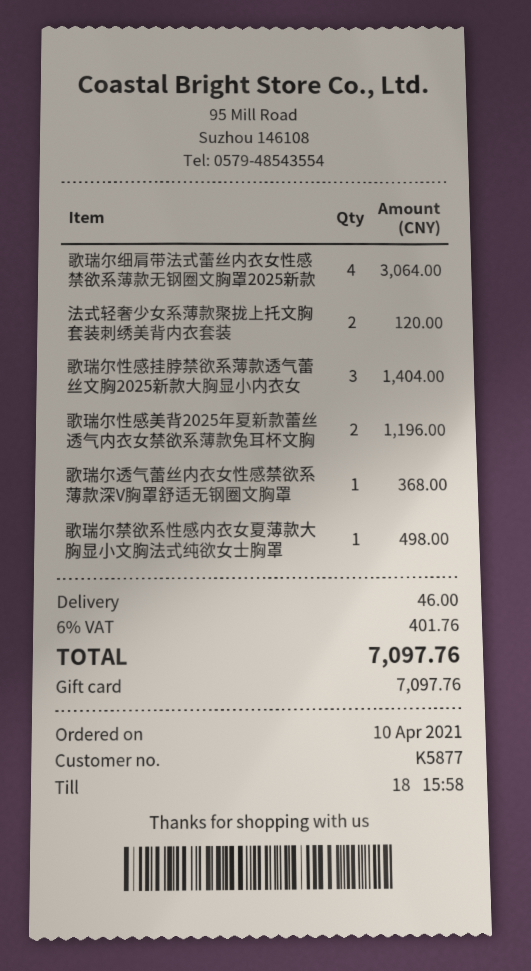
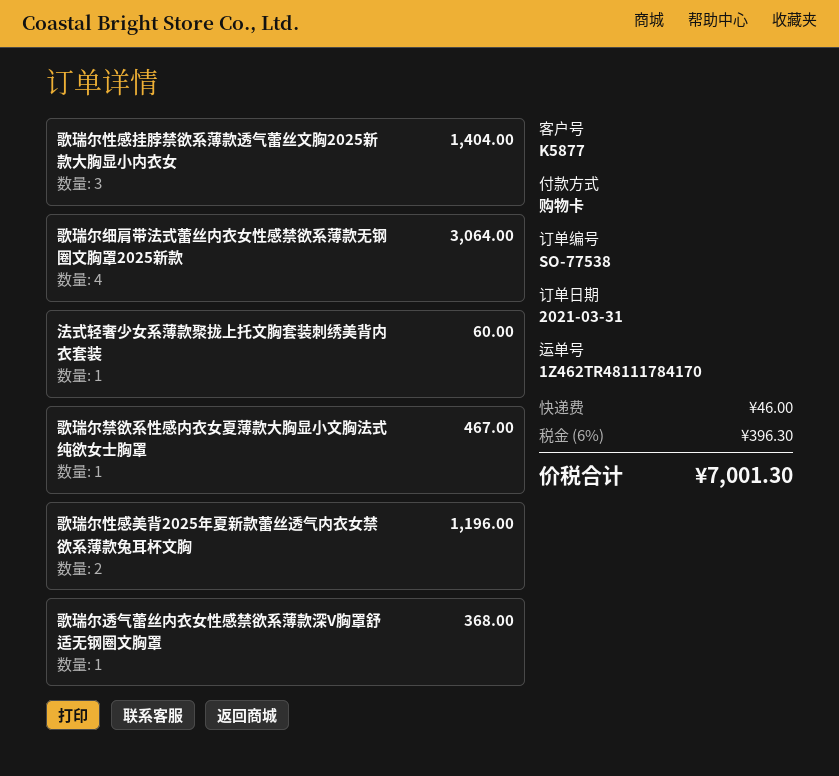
order date: 2021-04-10 -> 2021-03-31
法式轻奢少女系薄款聚拢上托文胸套装刺绣美背内衣套装: 2 for 120.00 -> 1 for 60.00
歌瑞尔禁欲系性感内衣女夏薄款大胸显小文胸法式纯欲女士胸罩: 1 for 498.00 -> 1 for 467.00
tax: 6% = 401.76 -> 6% = 396.30
total: 7097.76 -> 7001.30

